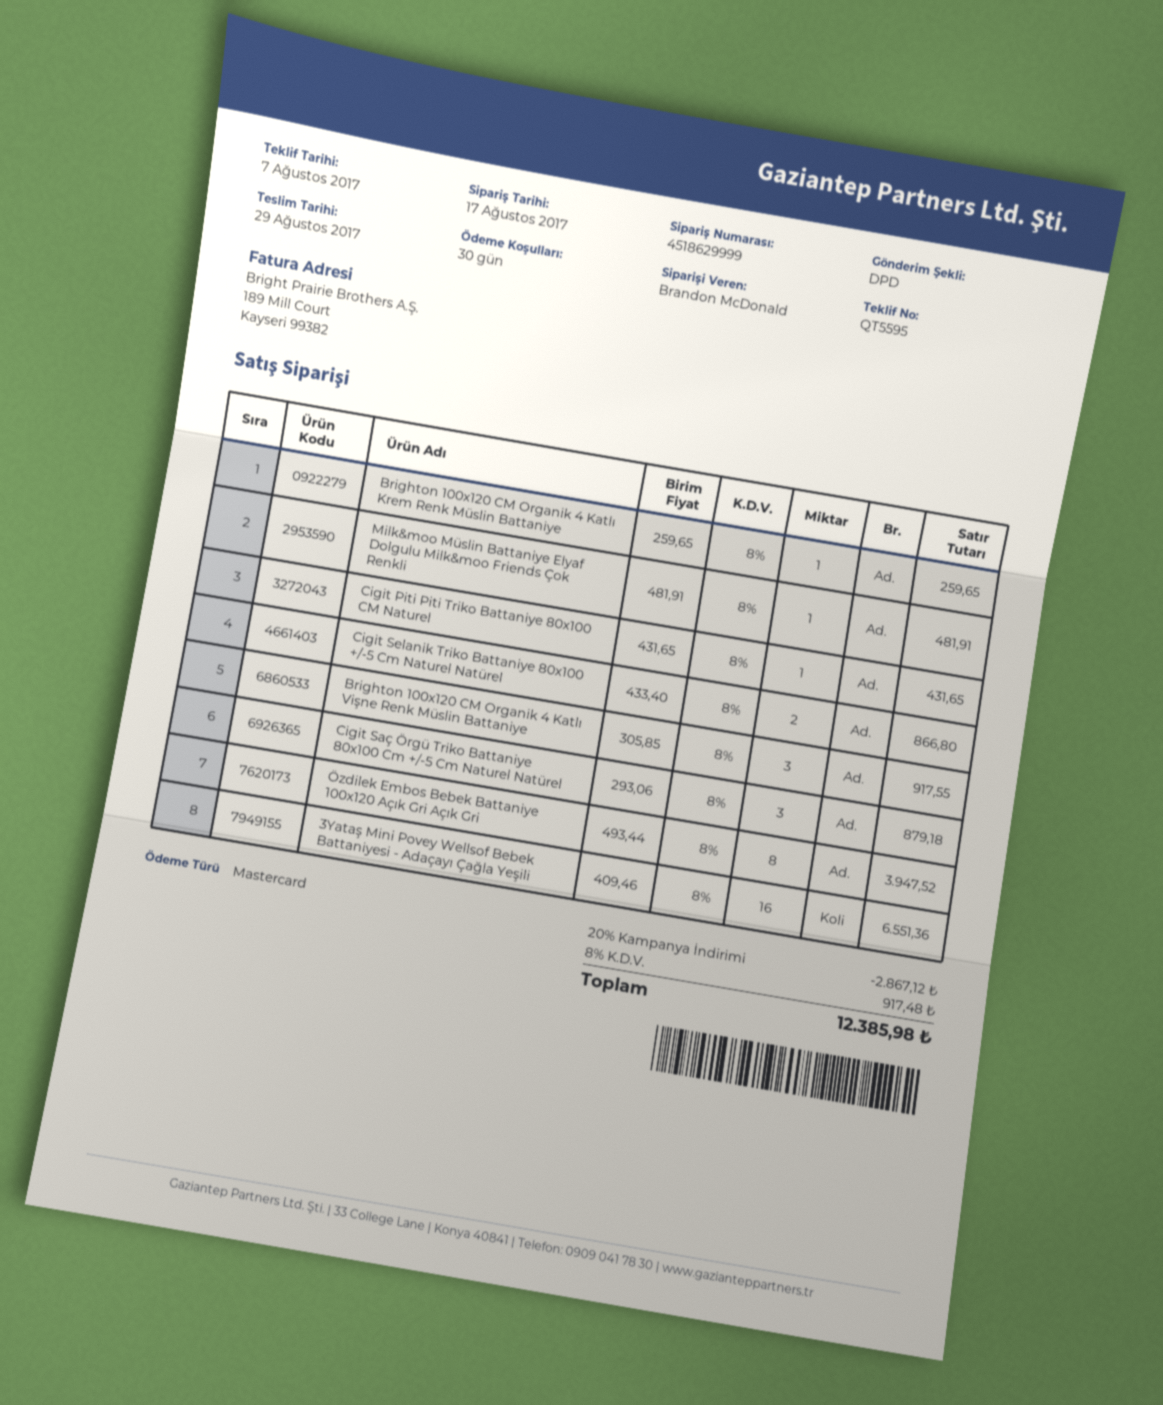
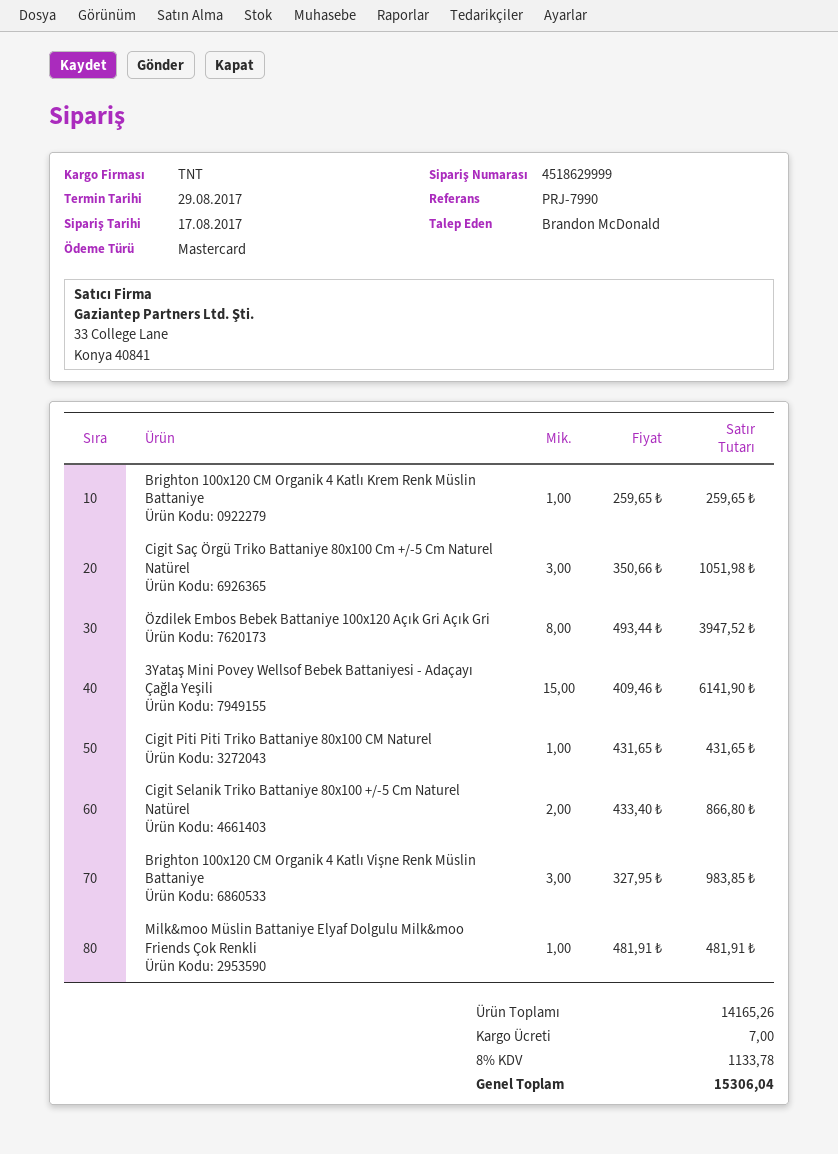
shipping method: DPD -> TNT
Brighton 100x120 CM Organik 4 Katlı Vişne Renk Müslin Battaniye: 3 x 305.85 = 917.55 -> 3 x 327.95 = 983.85
Cigit Saç Örgü Triko Battaniye 80x100 Cm +/-5 Cm Naturel Natürel: 3 x 293.06 = 879.18 -> 3 x 350.66 = 1051.98
3Yataş Mini Povey Wellsof Bebek Battaniyesi - Adaçayı Çağla Yeşili: 16 x 409.46 = 6551.36 -> 15 x 409.46 = 6141.90
discount: 20% = 2867.12 -> none
shipping: none -> 7.00
tax: 8% = 917.48 -> 8% = 1133.78
total: 12385.98 -> 15306.04

